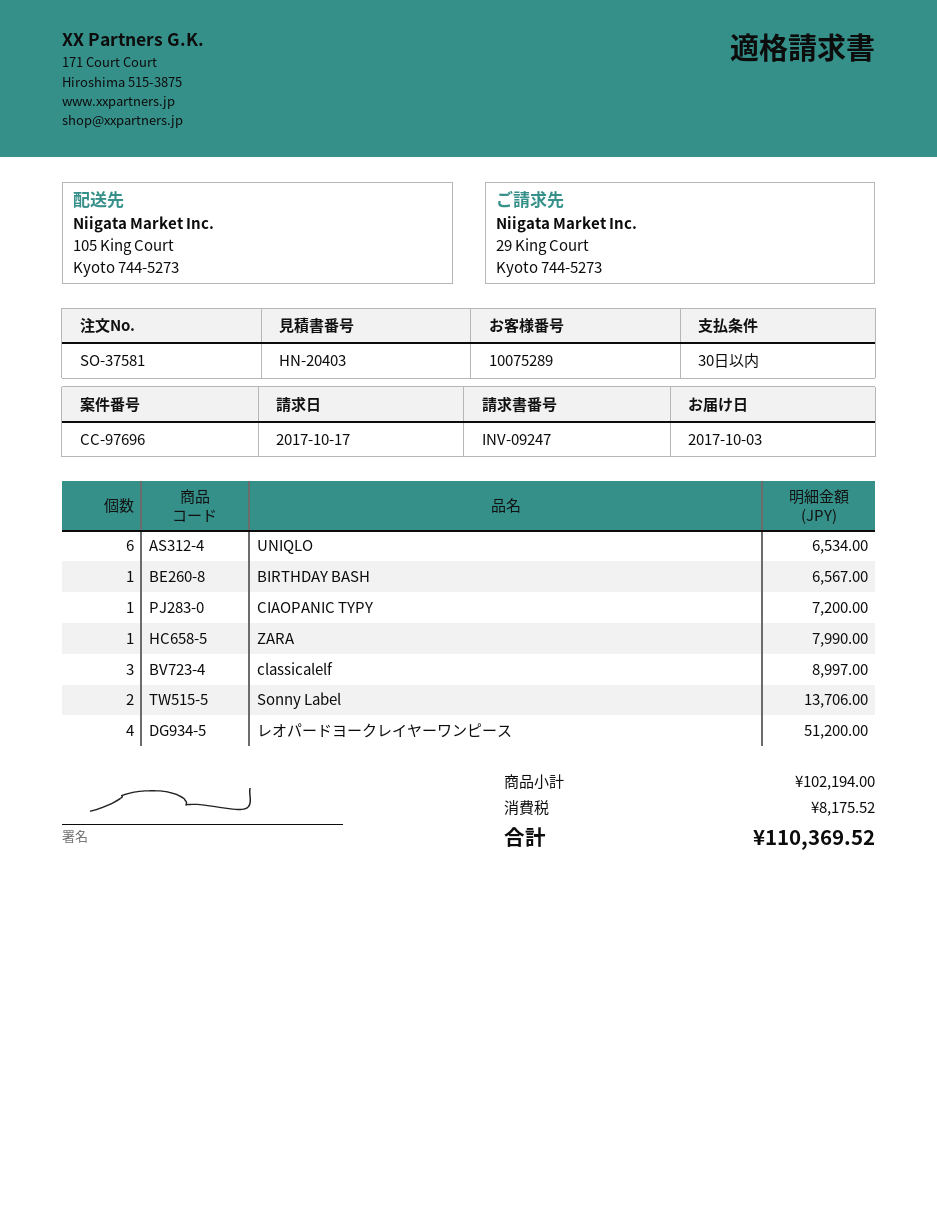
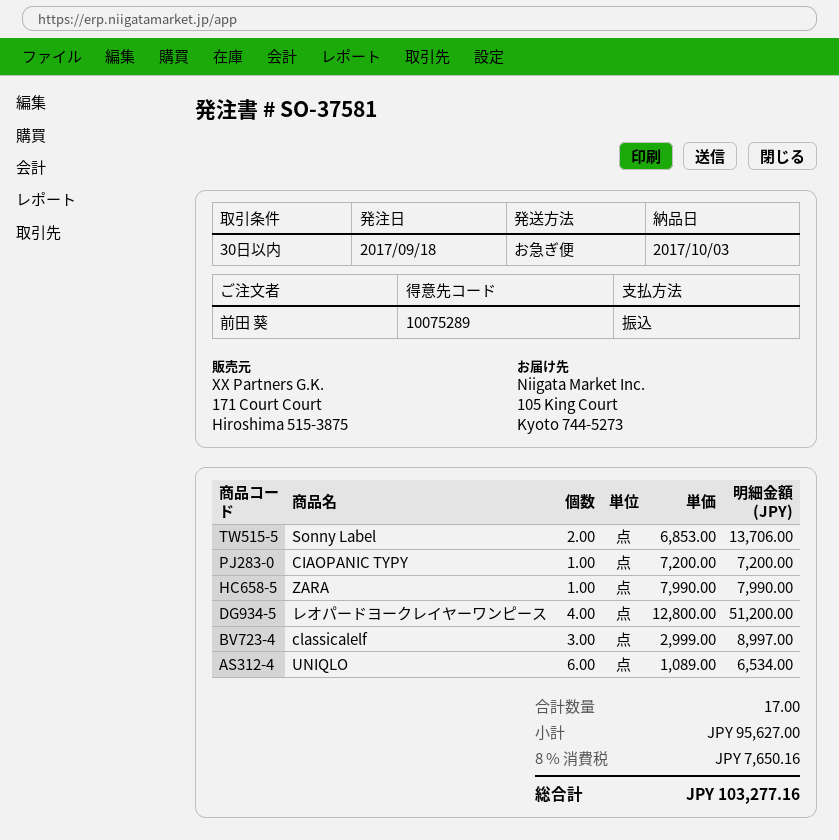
BIRTHDAY BASH: 1 for 6567.00 -> none
subtotal: 102194.00 -> 95627.00
tax: 8175.52 -> 7650.16
total: 110369.52 -> 103277.16

